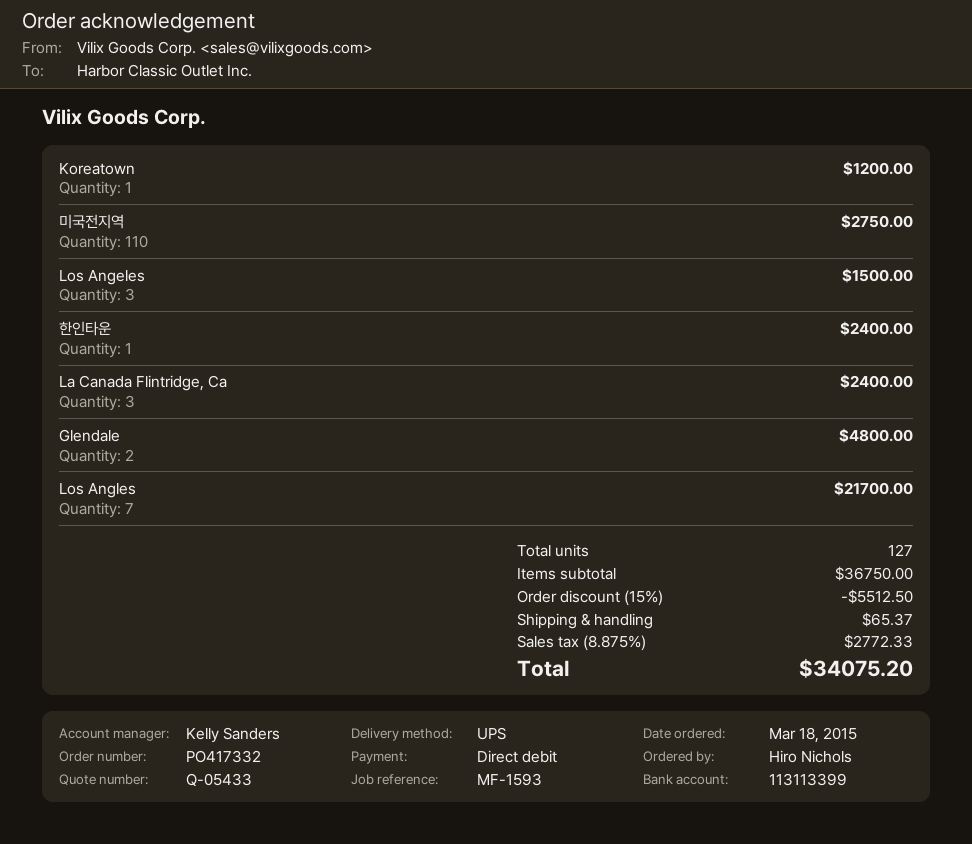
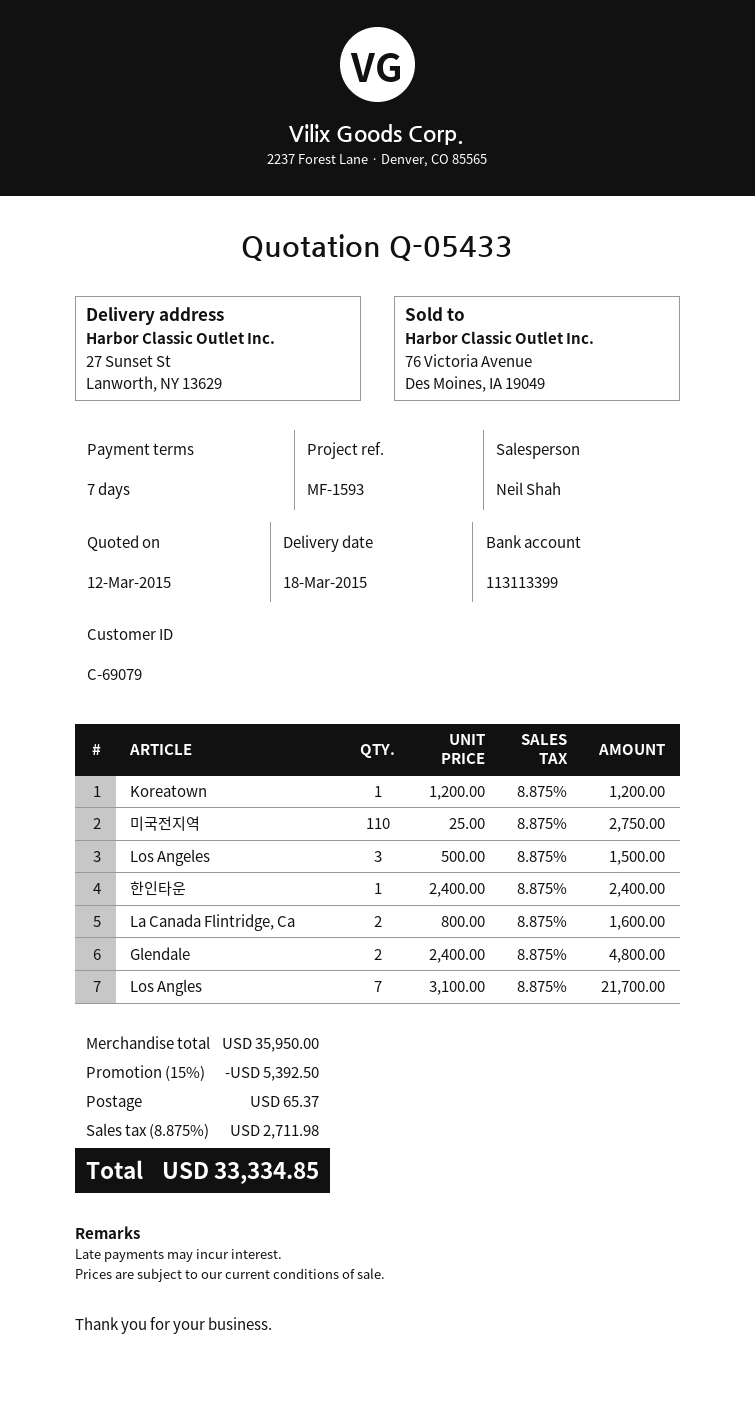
sales rep: Kelly Sanders -> Neil Shah
La Canada Flintridge, Ca: 3 for 2400.00 -> 2 for 1600.00
subtotal: 36750.00 -> 35950.00
discount: 15% = 5512.50 -> 15% = 5392.50
tax: 8.875% = 2772.33 -> 8.875% = 2711.98
total: 34075.20 -> 33334.85

